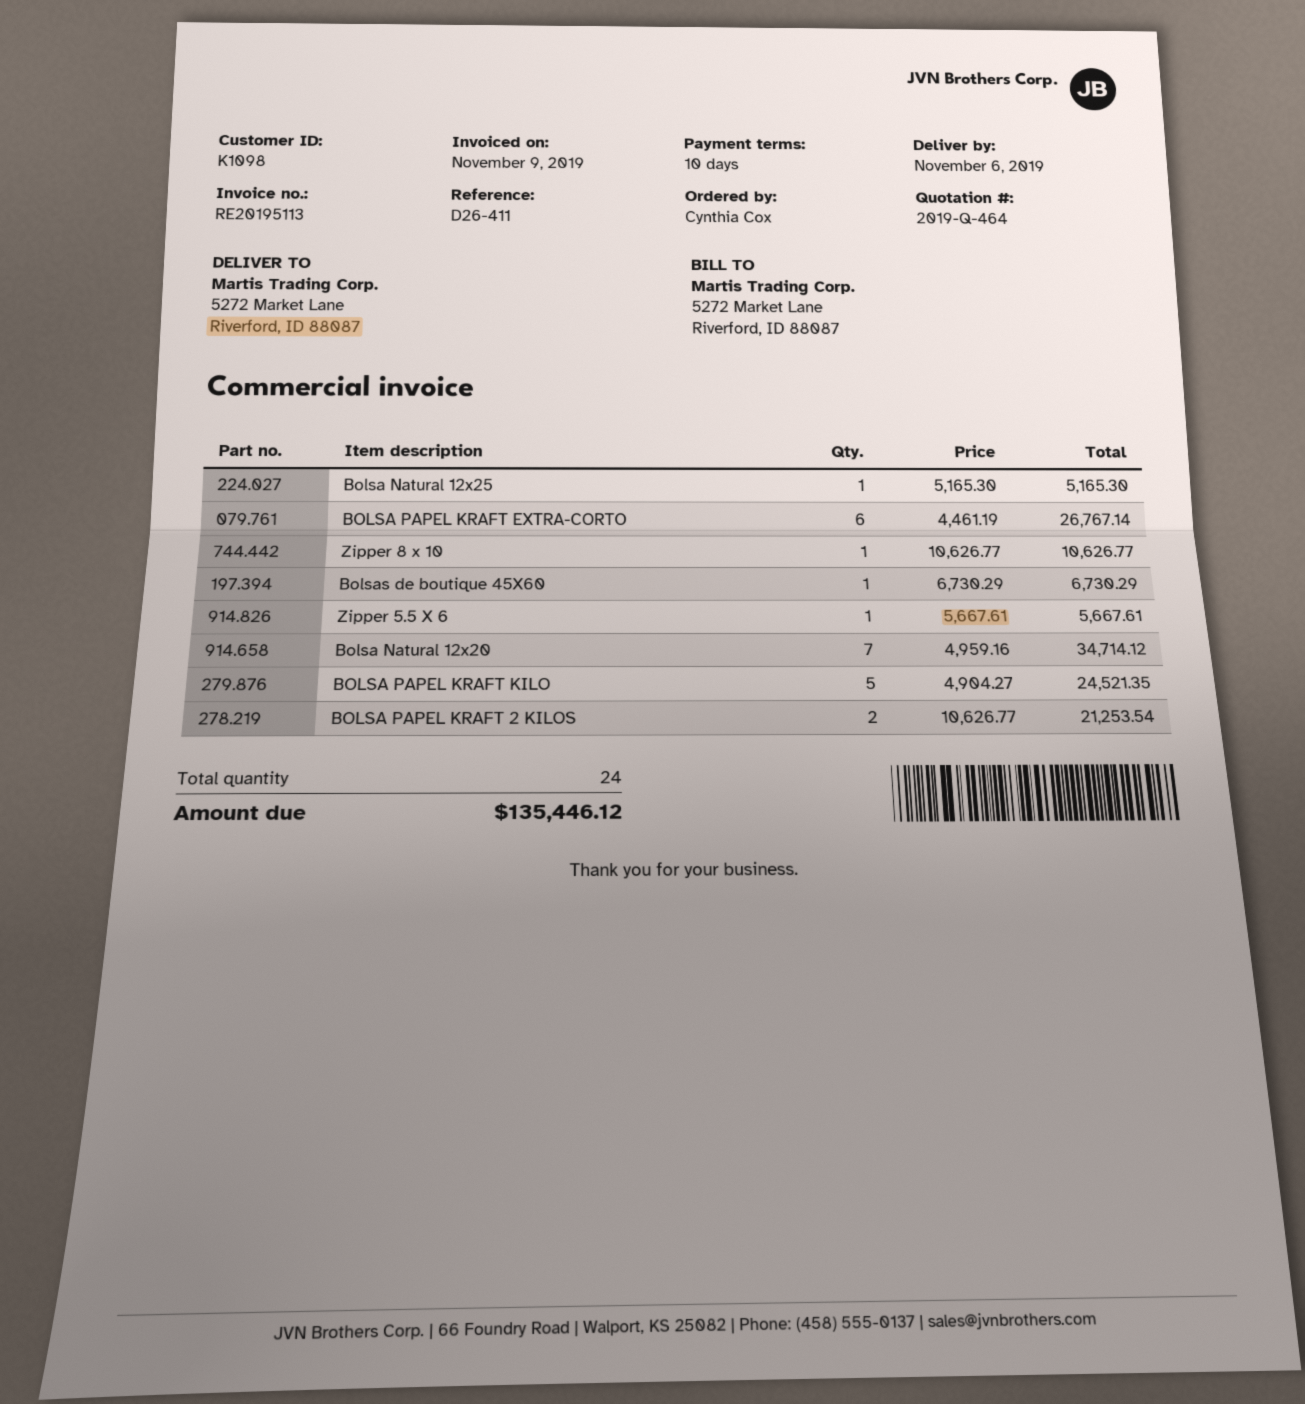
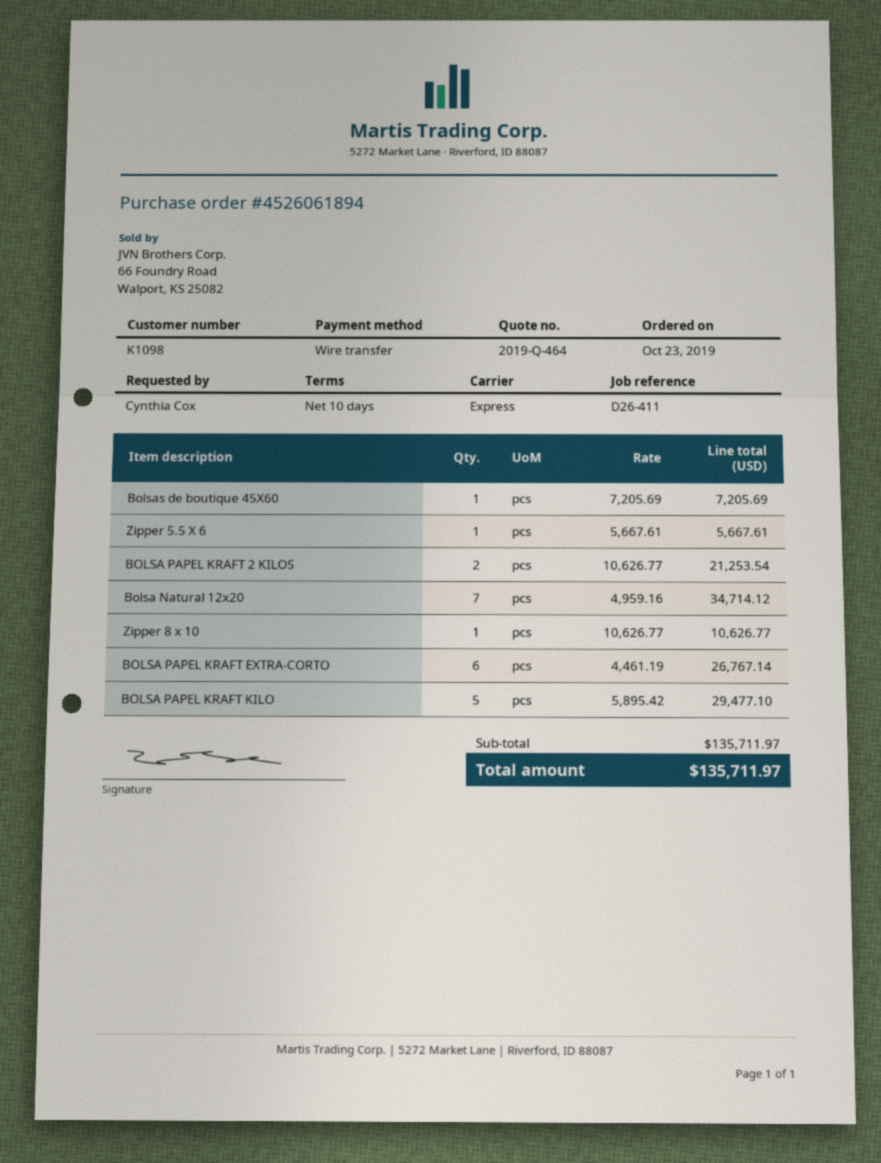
Bolsa Natural 12x25: 1 x 5165.30 = 5165.30 -> none
Bolsas de boutique 45X60: 1 x 6730.29 = 6730.29 -> 1 x 7205.69 = 7205.69
BOLSA PAPEL KRAFT KILO: 5 x 4904.27 = 24521.35 -> 5 x 5895.42 = 29477.10
total: 135446.12 -> 135711.97

